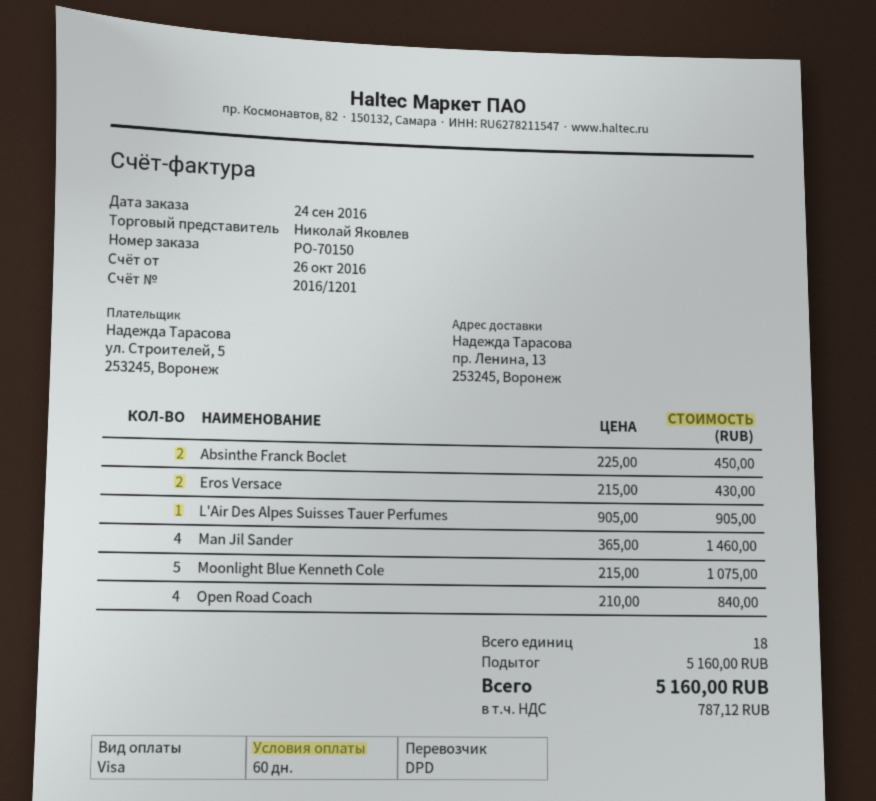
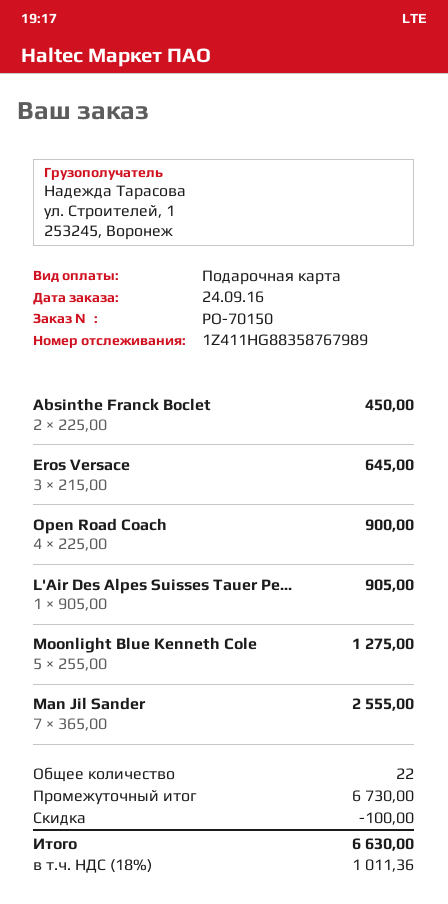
payment method: Visa -> gift card
ship to: пр. Ленина, 13, 253245, Воронеж -> ул. Строителей, 1, 253245, Воронеж
Eros Versace: 2 x 215.00 = 430.00 -> 3 x 215.00 = 645.00
Man Jil Sander: 4 x 365.00 = 1460.00 -> 7 x 365.00 = 2555.00
Moonlight Blue Kenneth Cole: 5 x 215.00 = 1075.00 -> 5 x 255.00 = 1275.00
Open Road Coach: 4 x 210.00 = 840.00 -> 4 x 225.00 = 900.00
total quantity: 18 -> 22
subtotal: 5160.00 -> 6730.00
discount: none -> 100.00
tax: 787.12 -> 1011.36
total: 5160.00 -> 6630.00

